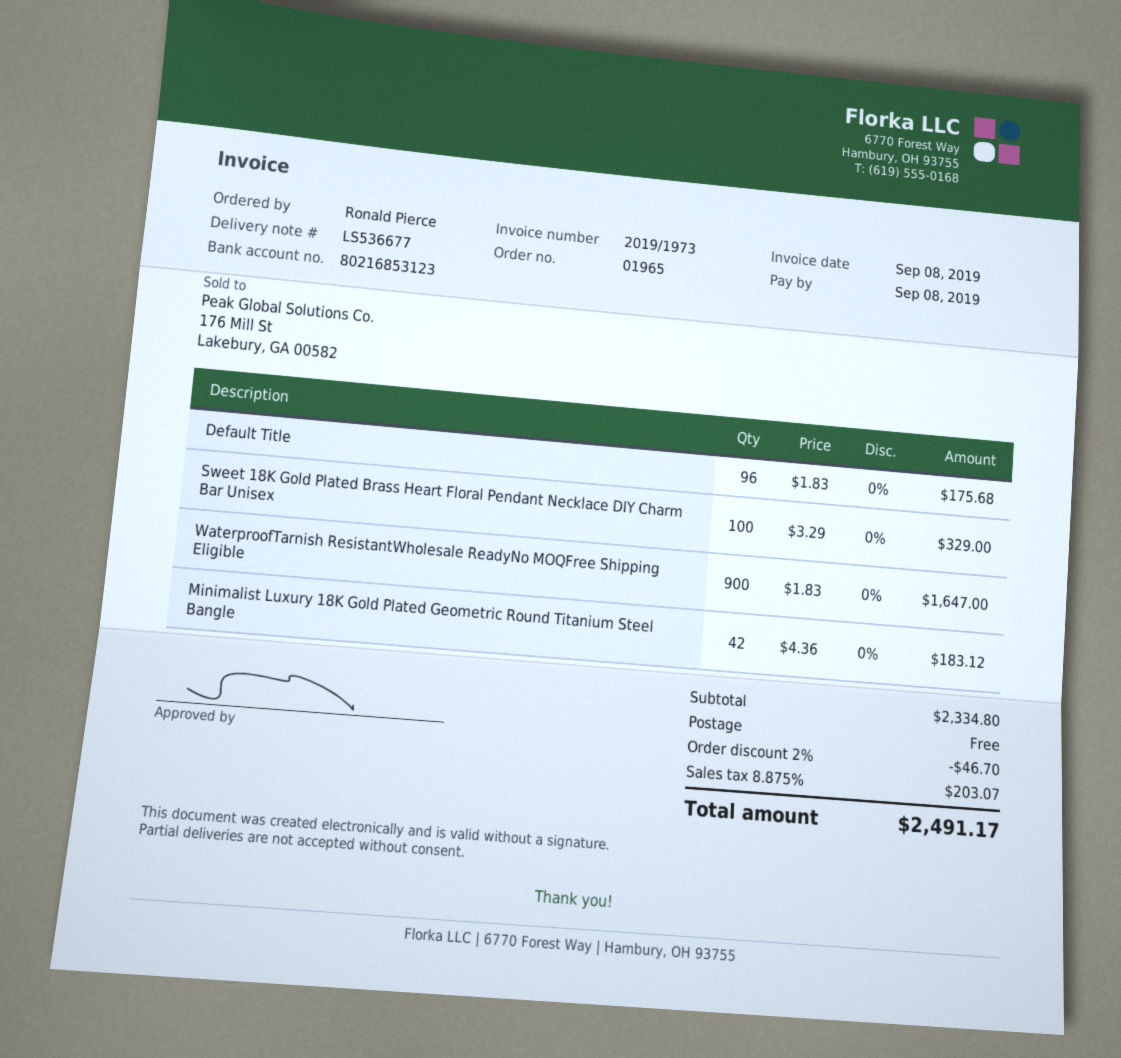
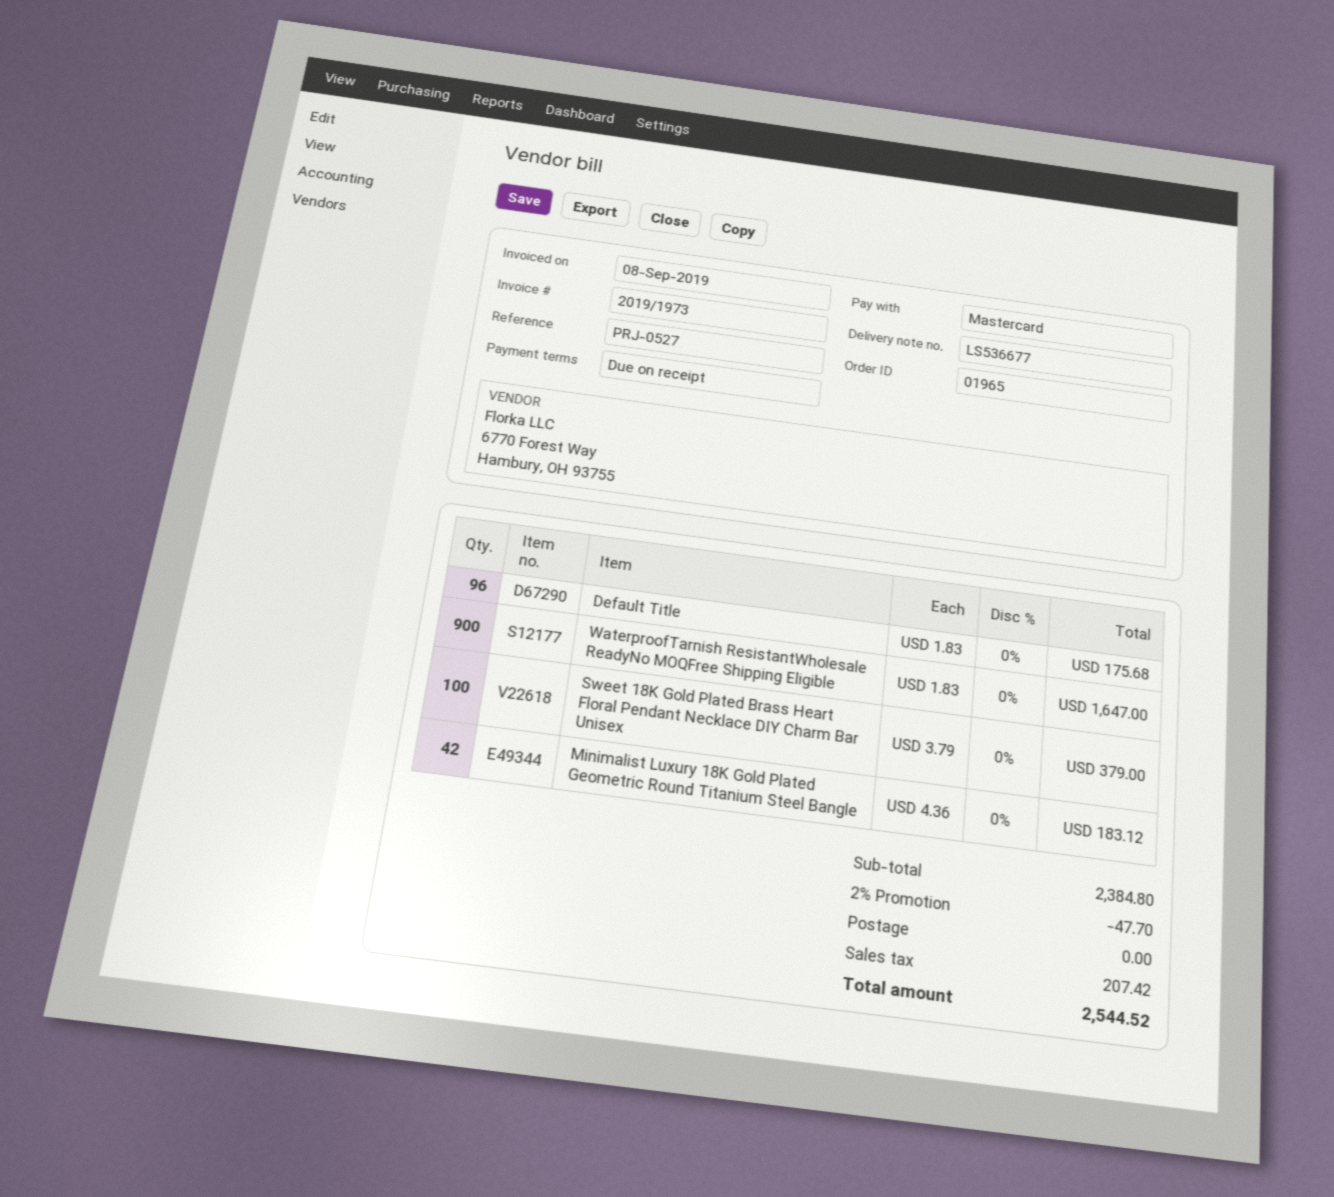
Sweet 18K Gold Plated Brass Heart Floral Pendant Necklace DIY Charm Bar Unisex: 100 x 3.29 = 329.00 -> 100 x 3.79 = 379.00
subtotal: 2334.80 -> 2384.80
discount: 2% = 46.70 -> 2% = 47.70
tax: 203.07 -> 207.42
total: 2491.17 -> 2544.52

